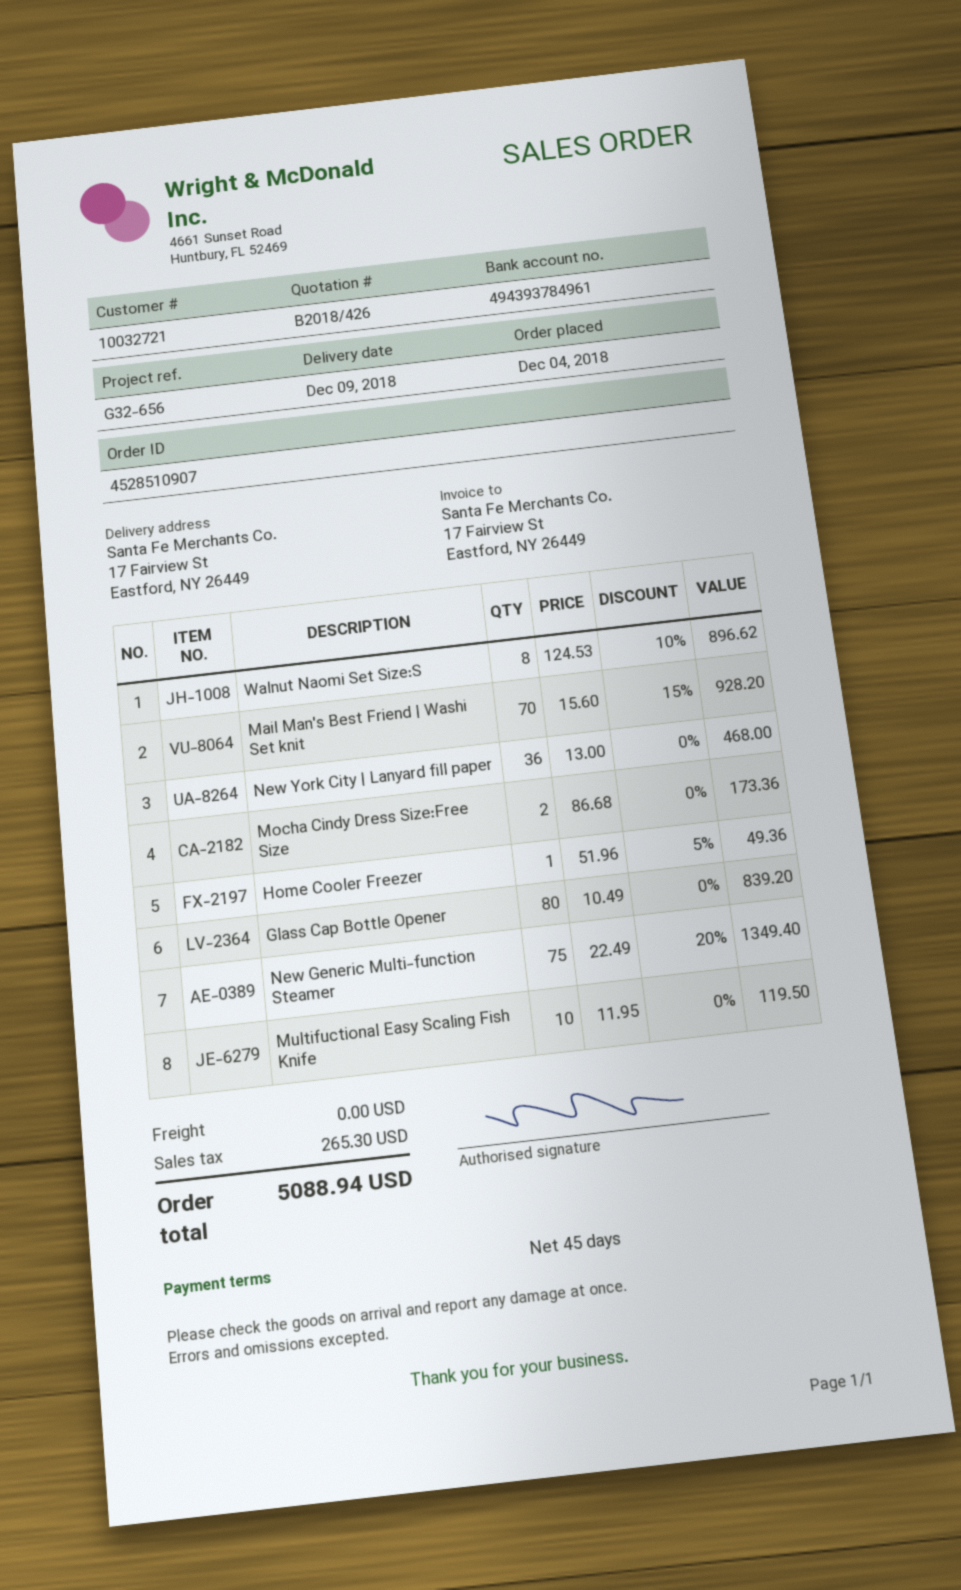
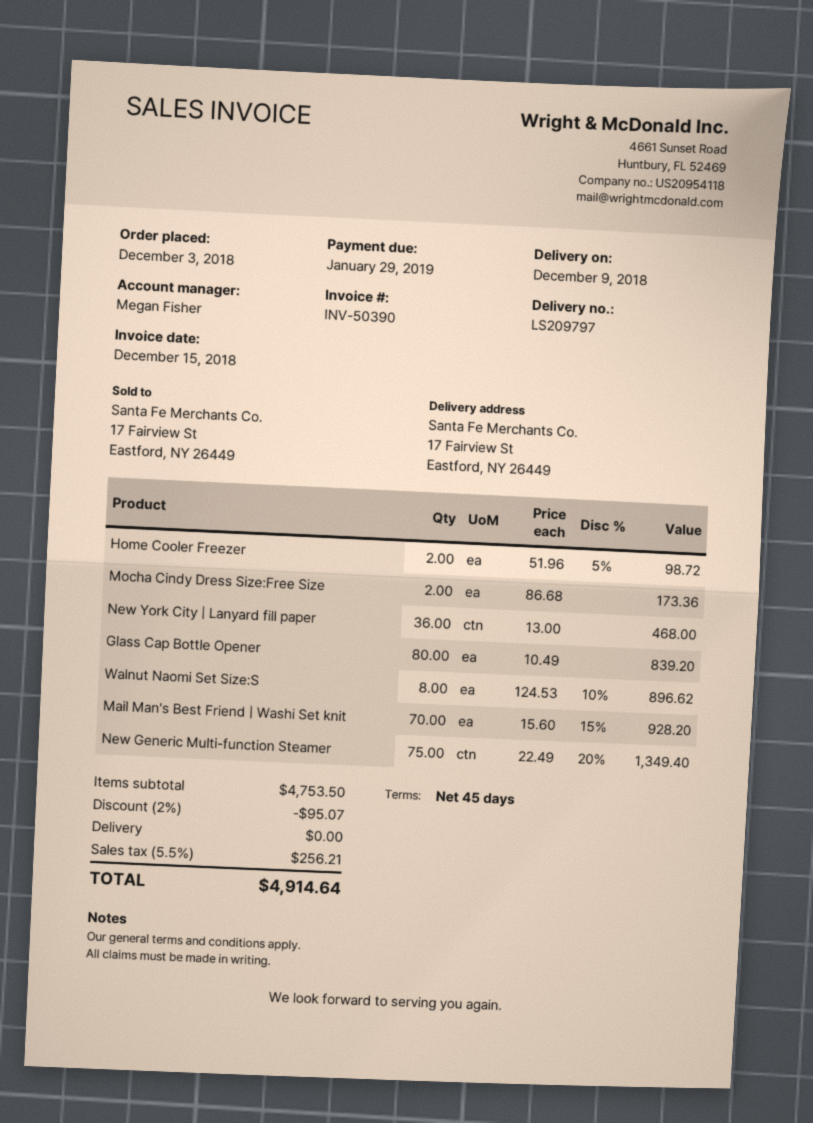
order date: 2018-12-04 -> 2018-12-03
Home Cooler Freezer: 1 x 51.96 - 5% = 49.36 -> 2 x 51.96 - 5% = 98.72
Multifuctional Easy Scaling Fish Knife: 10 x 11.95 = 119.50 -> none
discount: none -> 2% = 95.07
tax: 265.30 -> 256.21
total: 5088.94 -> 4914.64

